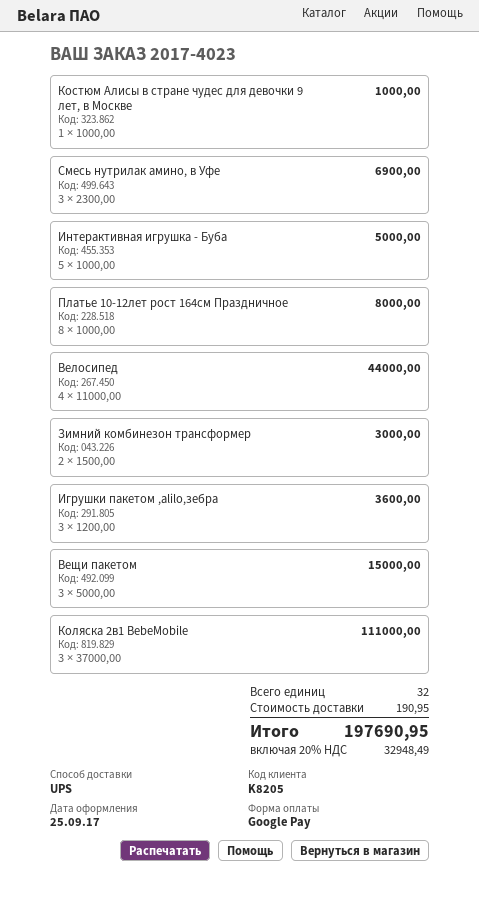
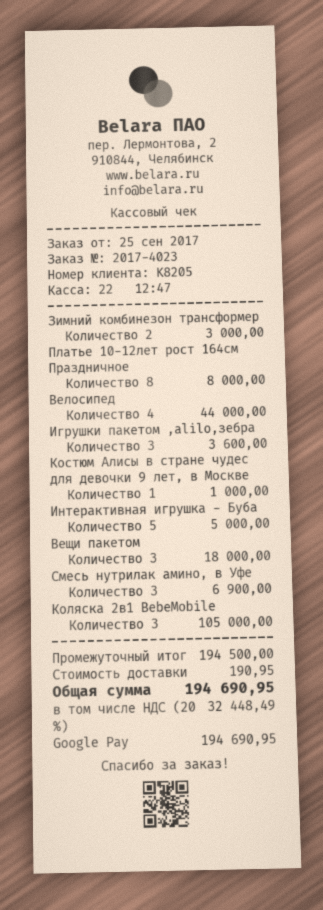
Вещи пакетом: 3 for 15000.00 -> 3 for 18000.00
Коляска 2в1 BebeMobile: 3 for 111000.00 -> 3 for 105000.00
tax: 20% = 32948.49 -> 20% = 32448.49
total: 197690.95 -> 194690.95

